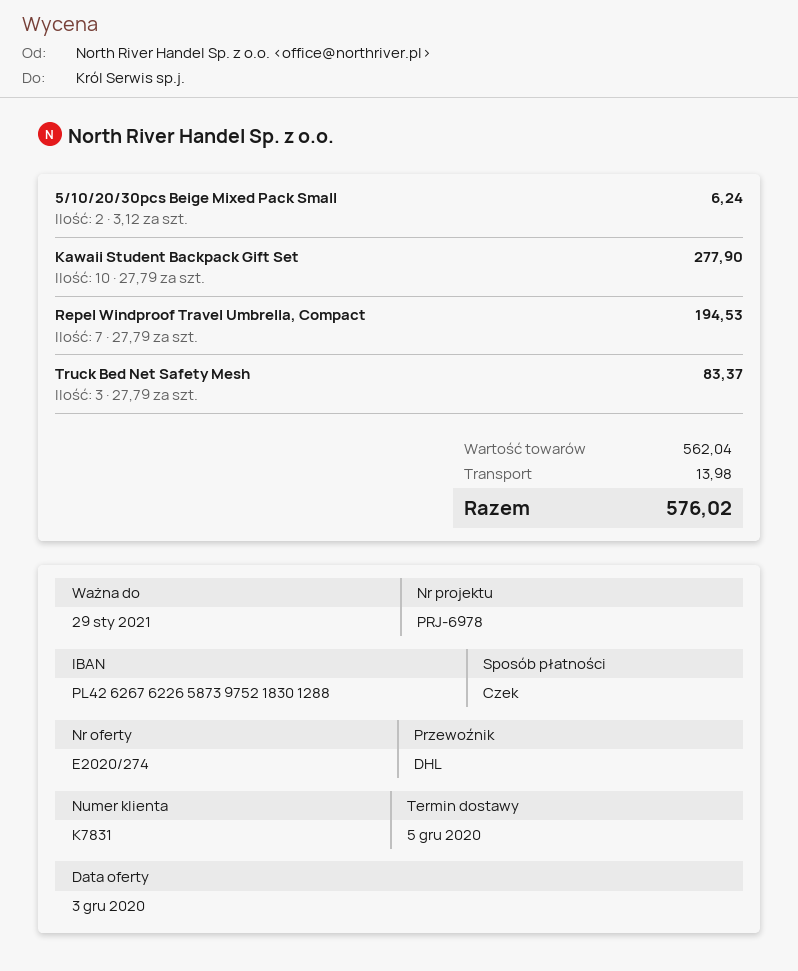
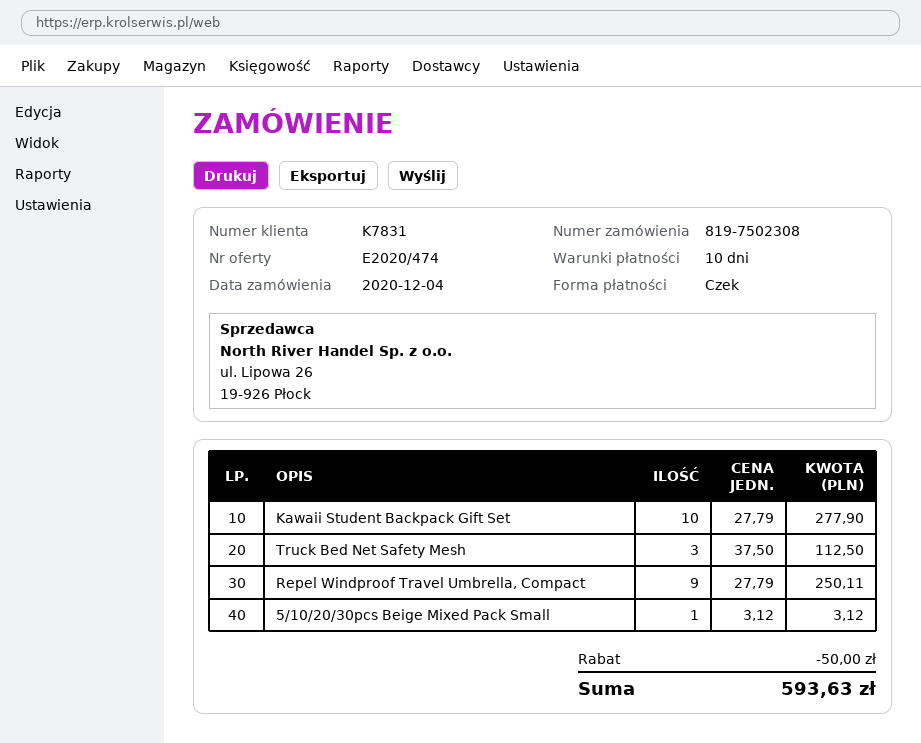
quote number: E2020/274 -> E2020/474
5/10/20/30pcs Beige Mixed Pack Small: 2 x 3.12 = 6.24 -> 1 x 3.12 = 3.12
Repel Windproof Travel Umbrella, Compact: 7 x 27.79 = 194.53 -> 9 x 27.79 = 250.11
Truck Bed Net Safety Mesh: 3 x 27.79 = 83.37 -> 3 x 37.50 = 112.50
discount: none -> 50.00
shipping: 13.98 -> none
total: 576.02 -> 593.63

